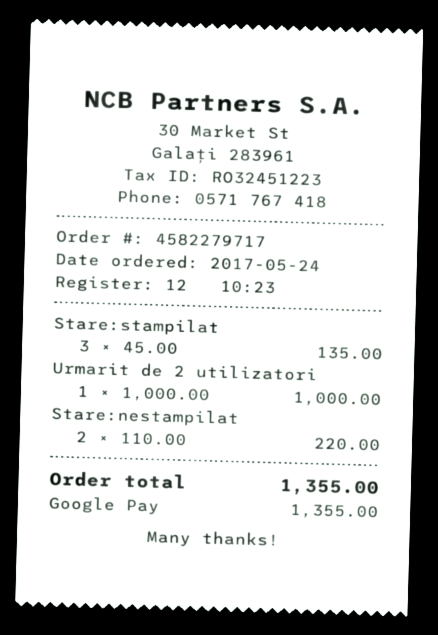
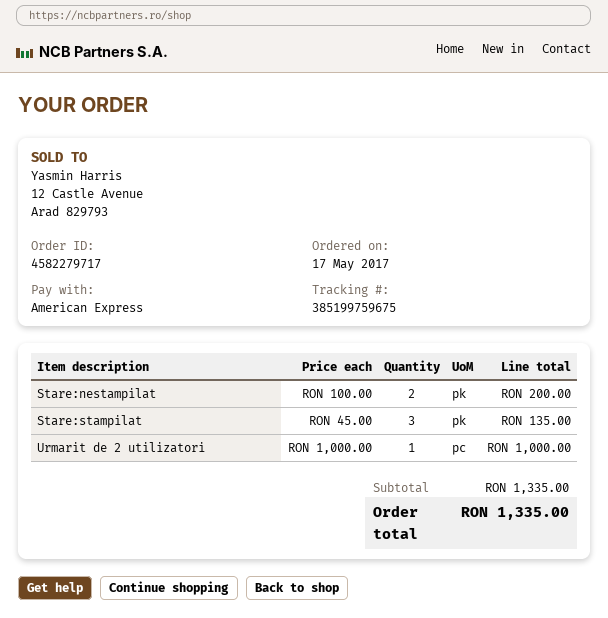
order date: 2017-05-24 -> 2017-05-17
payment method: Google Pay -> American Express
Stare:nestampilat: 2 x 110.00 = 220.00 -> 2 x 100.00 = 200.00
total: 1355.00 -> 1335.00

